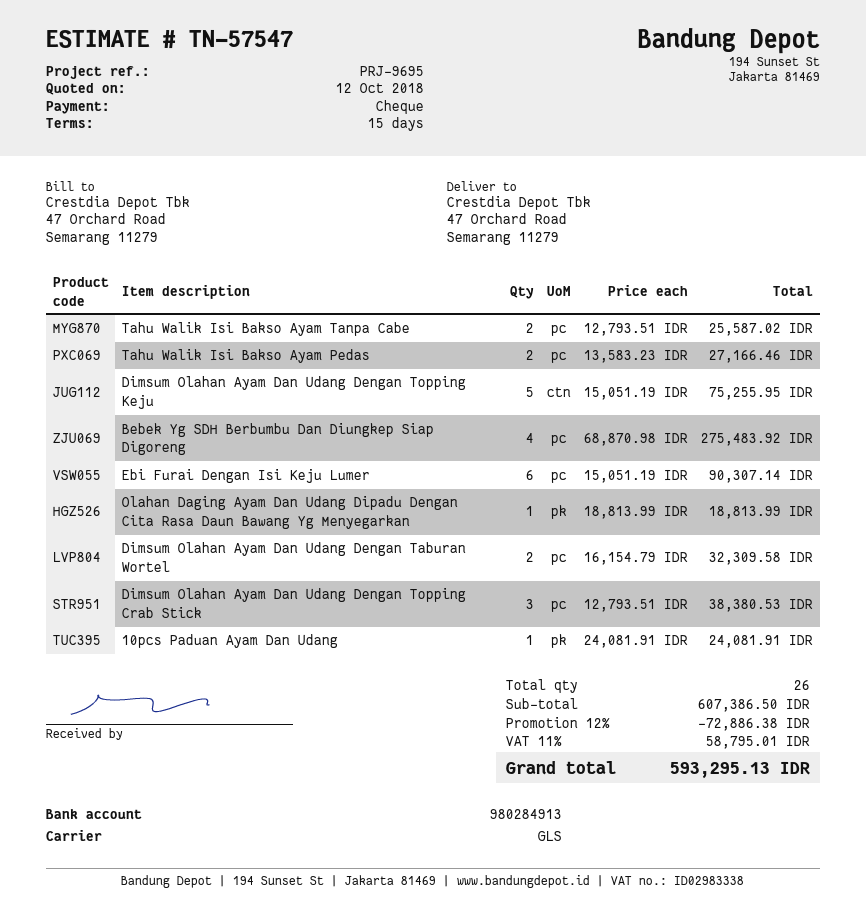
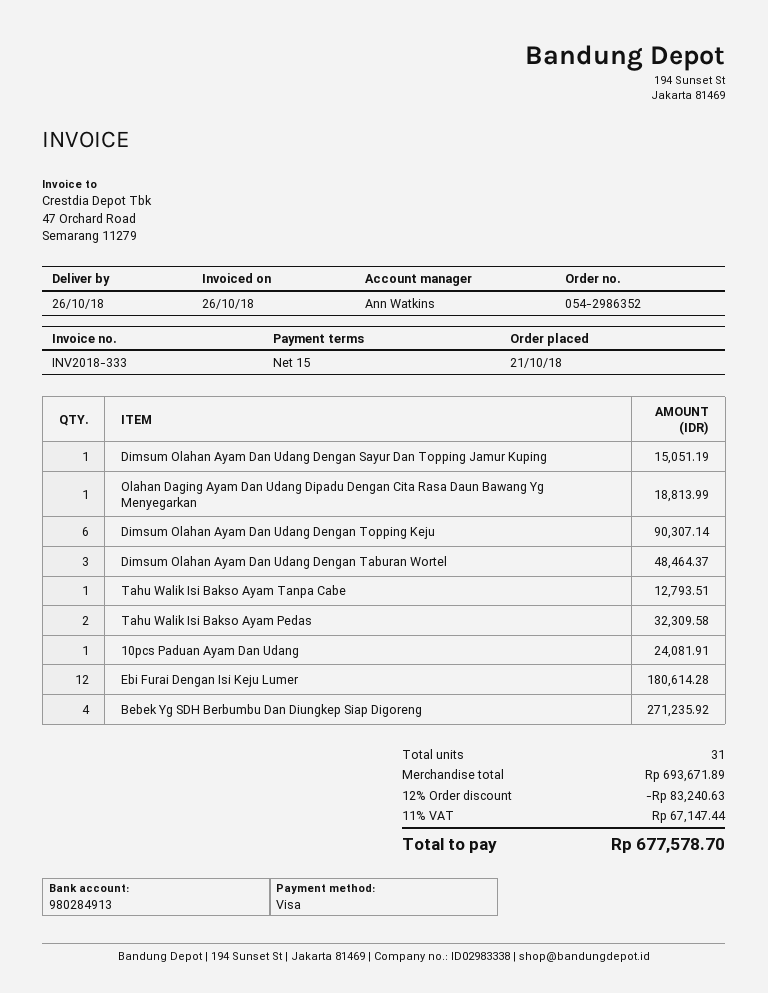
payment method: cheque -> Visa
Tahu Walik Isi Bakso Ayam Tanpa Cabe: 2 for 25587.02 -> 1 for 12793.51
Tahu Walik Isi Bakso Ayam Pedas: 2 for 27166.46 -> 2 for 32309.58
Dimsum Olahan Ayam Dan Udang Dengan Topping Keju: 5 for 75255.95 -> 6 for 90307.14
Bebek Yg SDH Berbumbu Dan Diungkep Siap Digoreng: 4 for 275483.92 -> 4 for 271235.92
Ebi Furai Dengan Isi Keju Lumer: 6 for 90307.14 -> 12 for 180614.28
Dimsum Olahan Ayam Dan Udang Dengan Taburan Wortel: 2 for 32309.58 -> 3 for 48464.37
Dimsum Olahan Ayam Dan Udang Dengan Topping Crab Stick: 3 for 38380.53 -> none
Dimsum Olahan Ayam Dan Udang Dengan Sayur Dan Topping Jamur Kuping: none -> 1 for 15051.19
total quantity: 26 -> 31
subtotal: 607386.50 -> 693671.89
discount: 12% = 72886.38 -> 12% = 83240.63
tax: 11% = 58795.01 -> 11% = 67147.44
total: 593295.13 -> 677578.70

